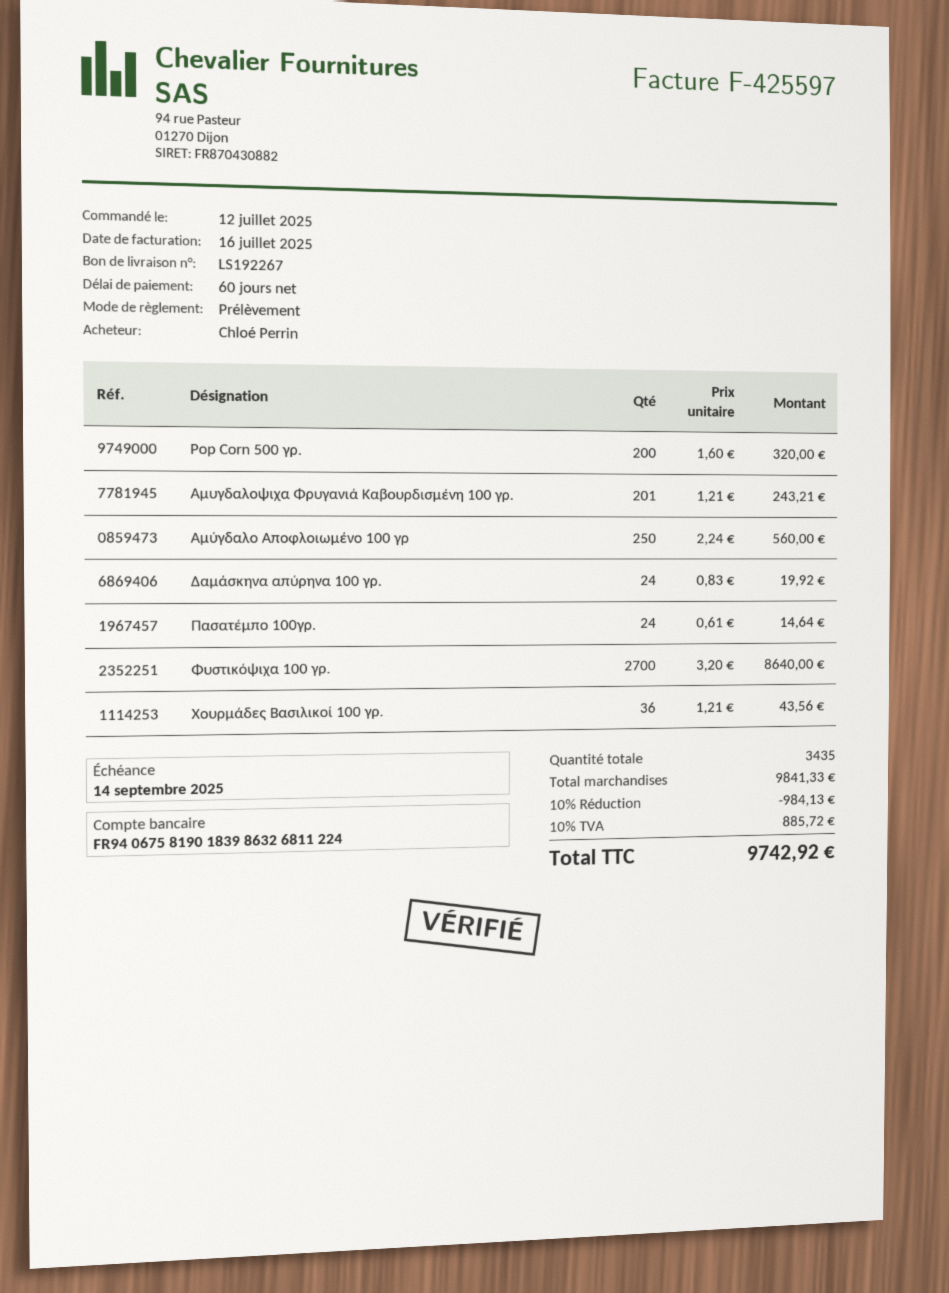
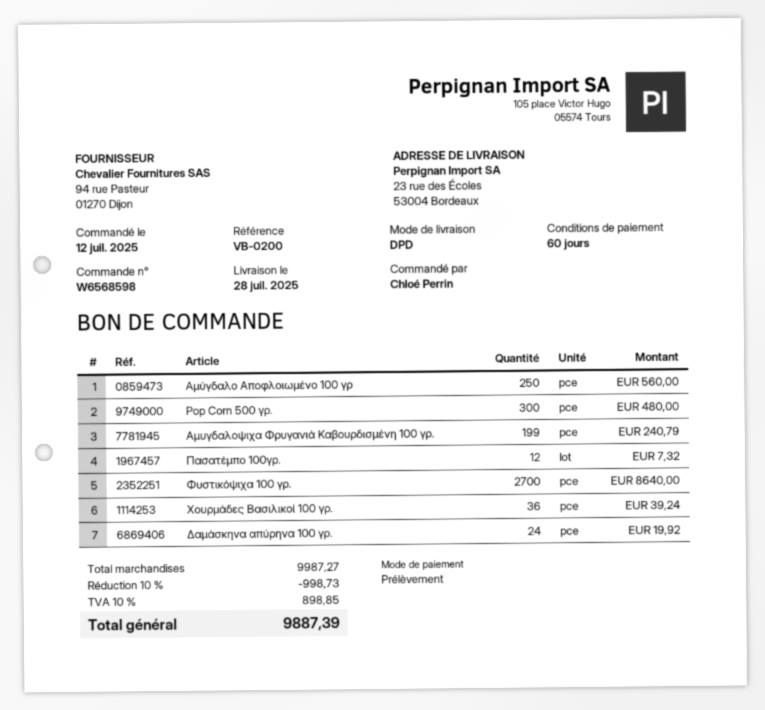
Pop Corn 500 γρ.: 200 for 320.00 -> 300 for 480.00
Αμυγδαλοψιχα Φρυγανιά Καβουρδισμένη 100 γρ.: 201 for 243.21 -> 199 for 240.79
Πασατέμπο 100γρ.: 24 for 14.64 -> 12 for 7.32
Χουρμάδες Βασιλικοί 100 γρ.: 36 for 43.56 -> 36 for 39.24
subtotal: 9841.33 -> 9987.27
discount: 10% = 984.13 -> 10% = 998.73
tax: 10% = 885.72 -> 10% = 898.85
total: 9742.92 -> 9887.39

